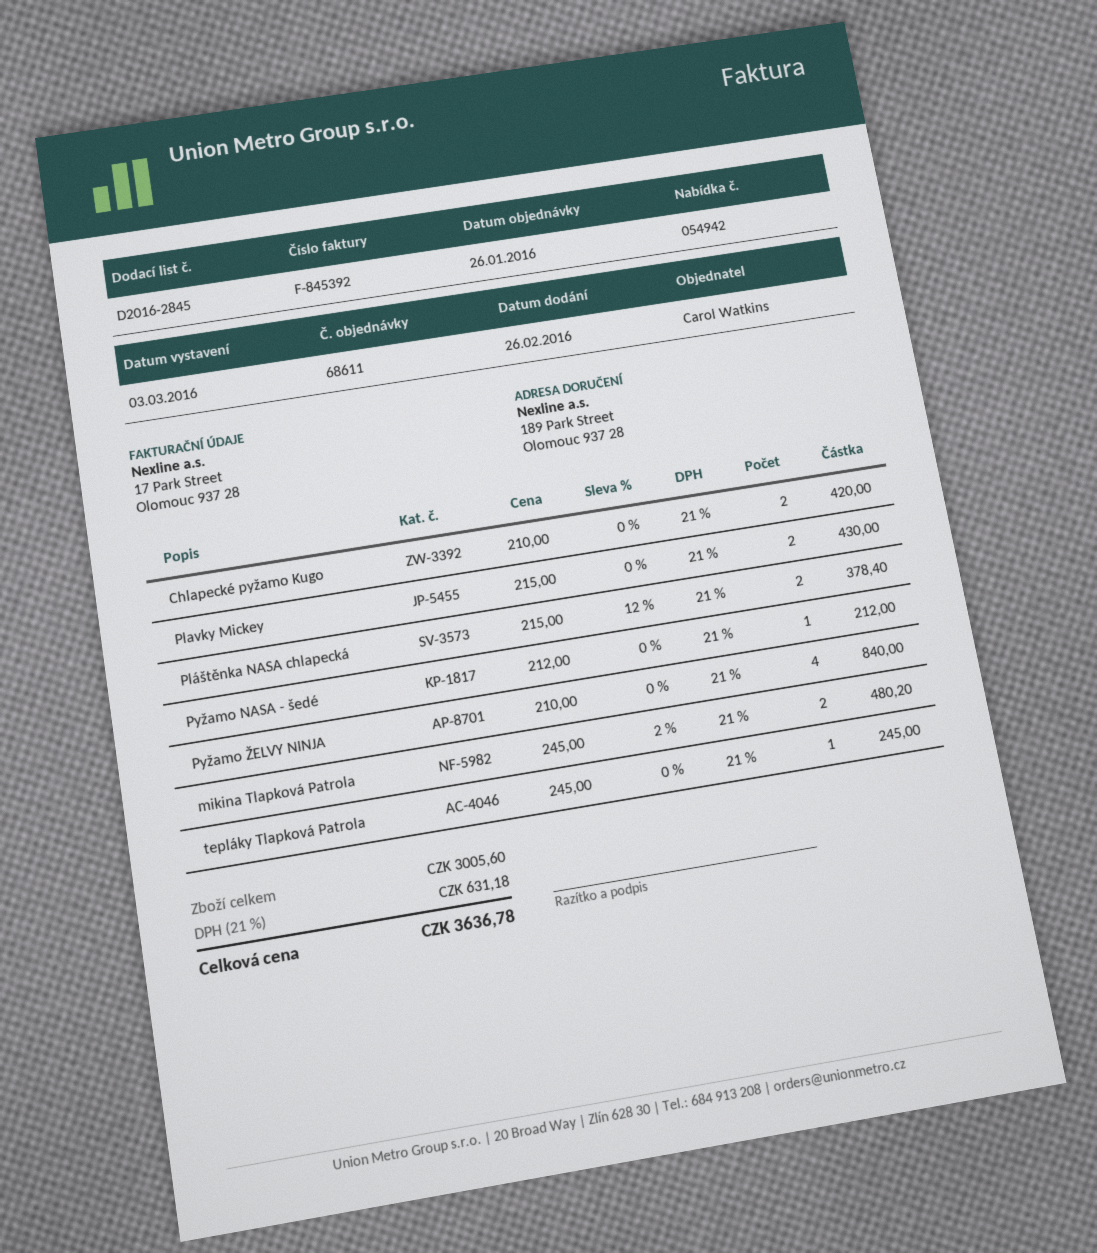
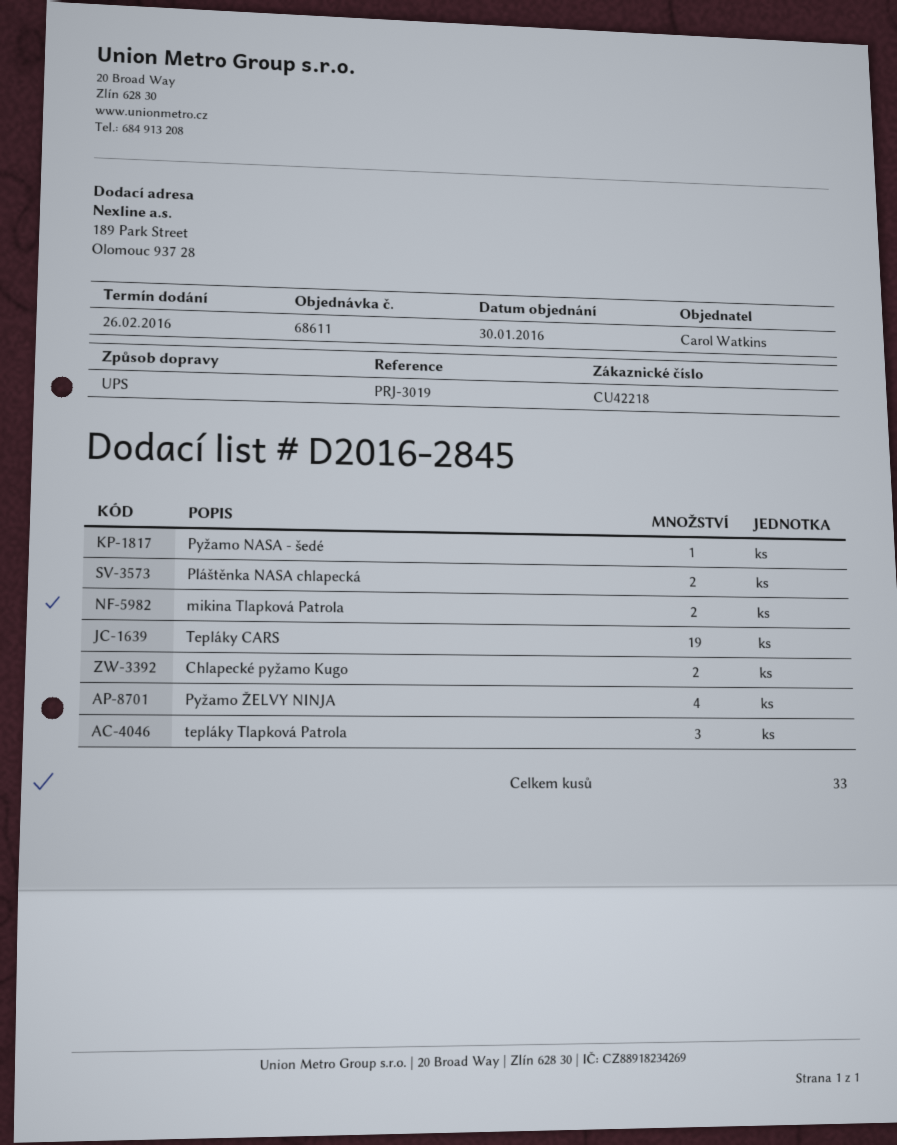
order date: 2016-01-26 -> 2016-01-30
Plavky Mickey: 2 -> none
tepláky Tlapková Patrola: 1 -> 3
Tepláky CARS: none -> 19

